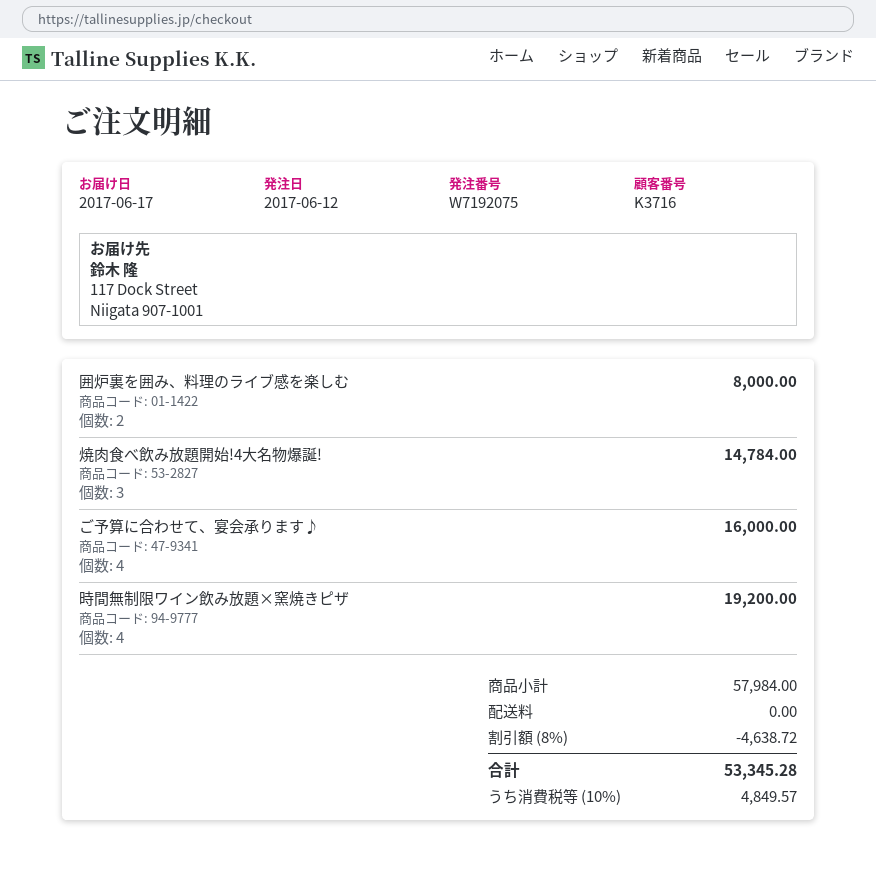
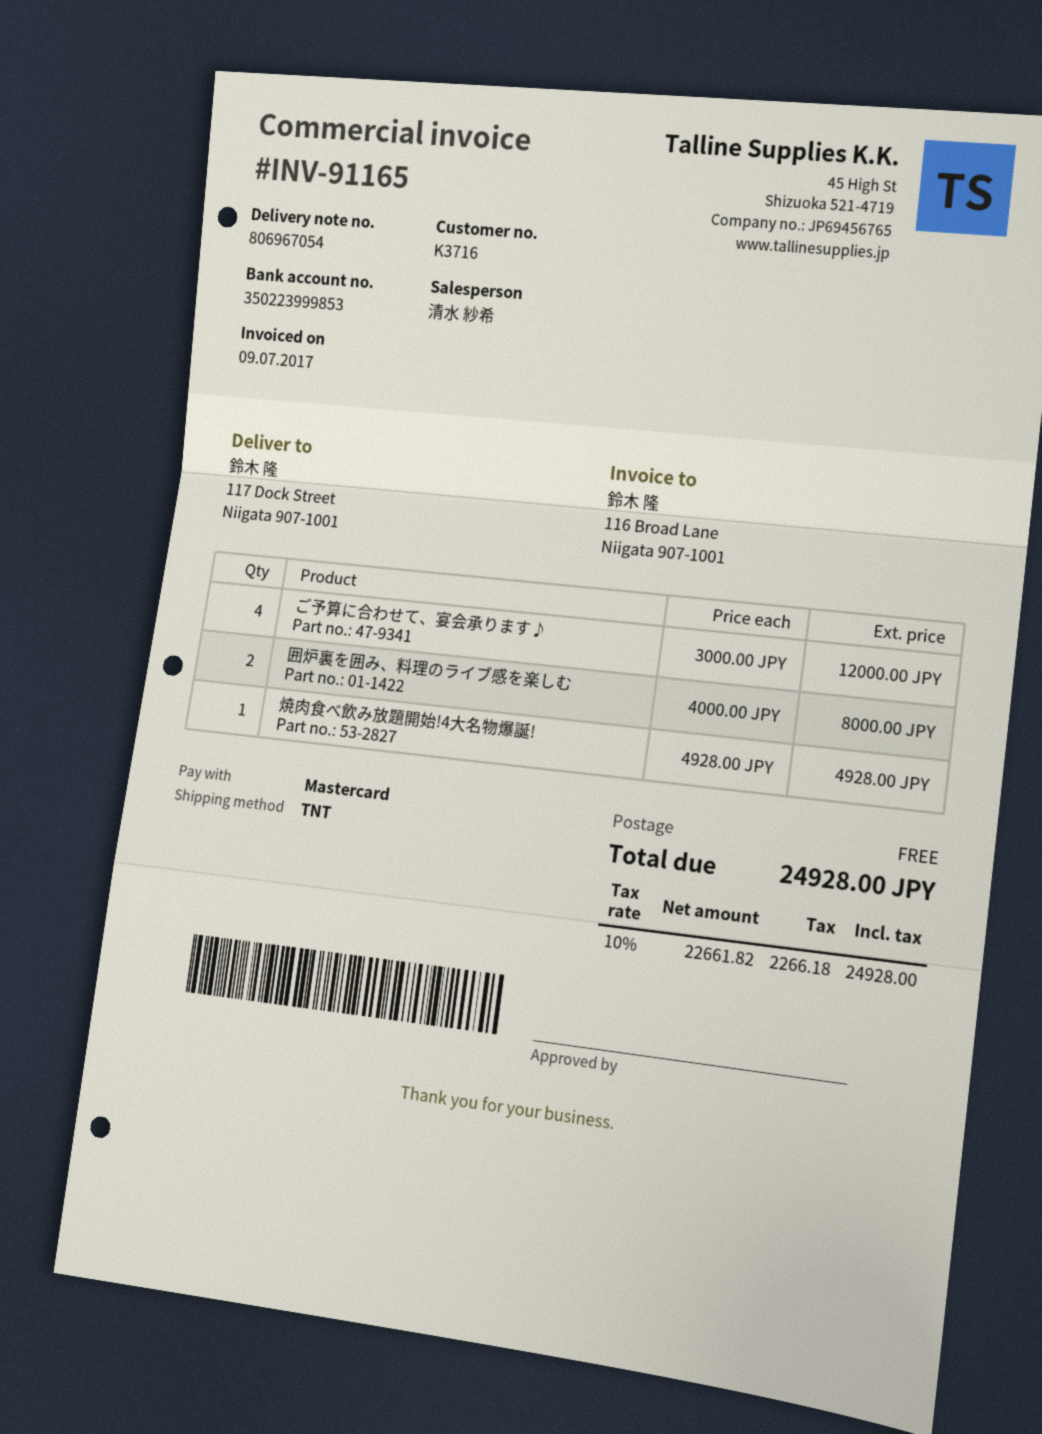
焼肉食べ飲み放題開始!4大名物爆誕!: 3 for 14784.00 -> 1 for 4928.00
ご予算に合わせて、宴会承ります♪: 4 for 16000.00 -> 4 for 12000.00
時間無制限ワイン飲み放題×窯焼きピザ: 4 for 19200.00 -> none
discount: 8% = 4638.72 -> none
tax: 10% = 4849.57 -> 10% = 2266.18
total: 53345.28 -> 24928.00

